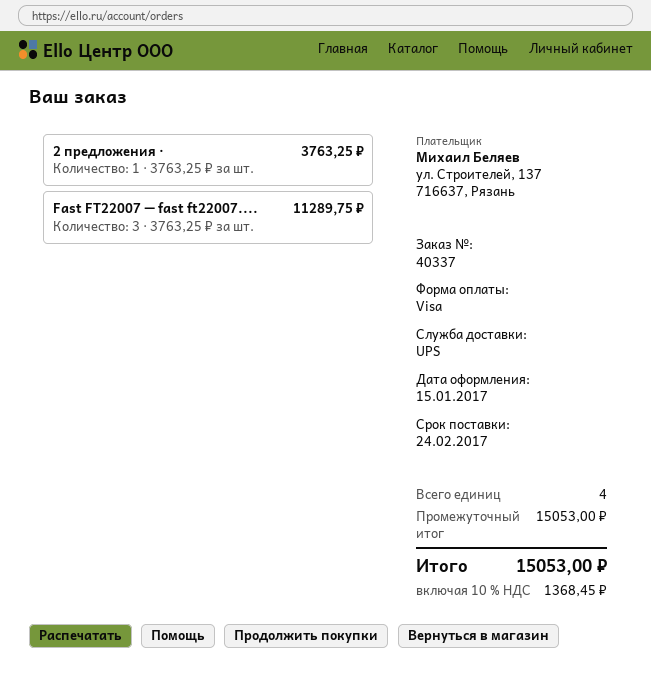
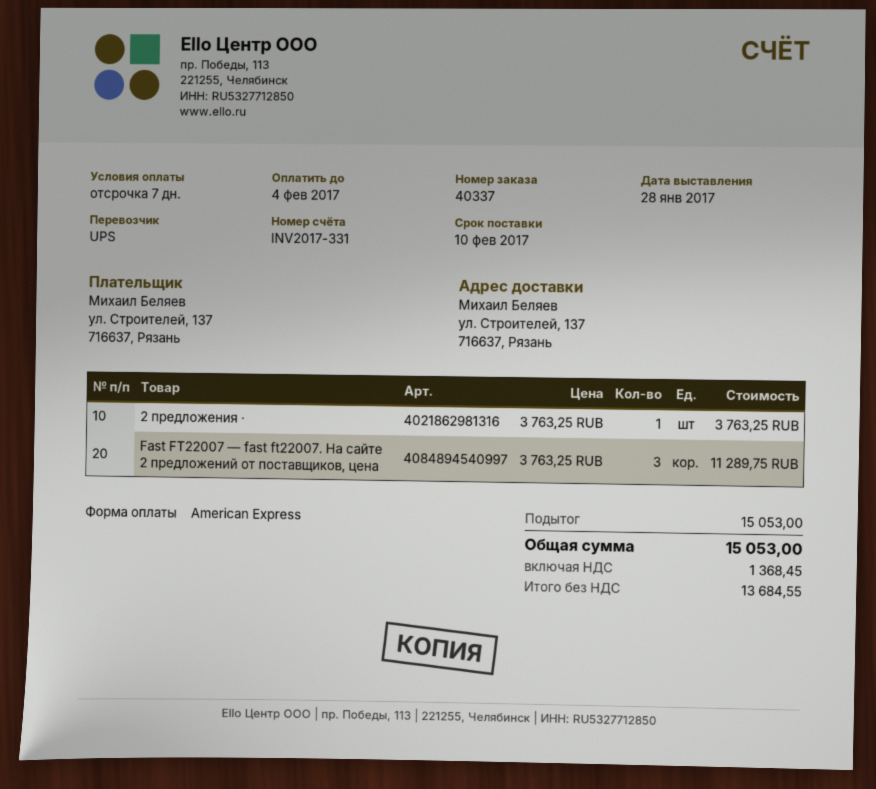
delivery date: 2017-02-24 -> 2017-02-10
payment method: Visa -> American Express

